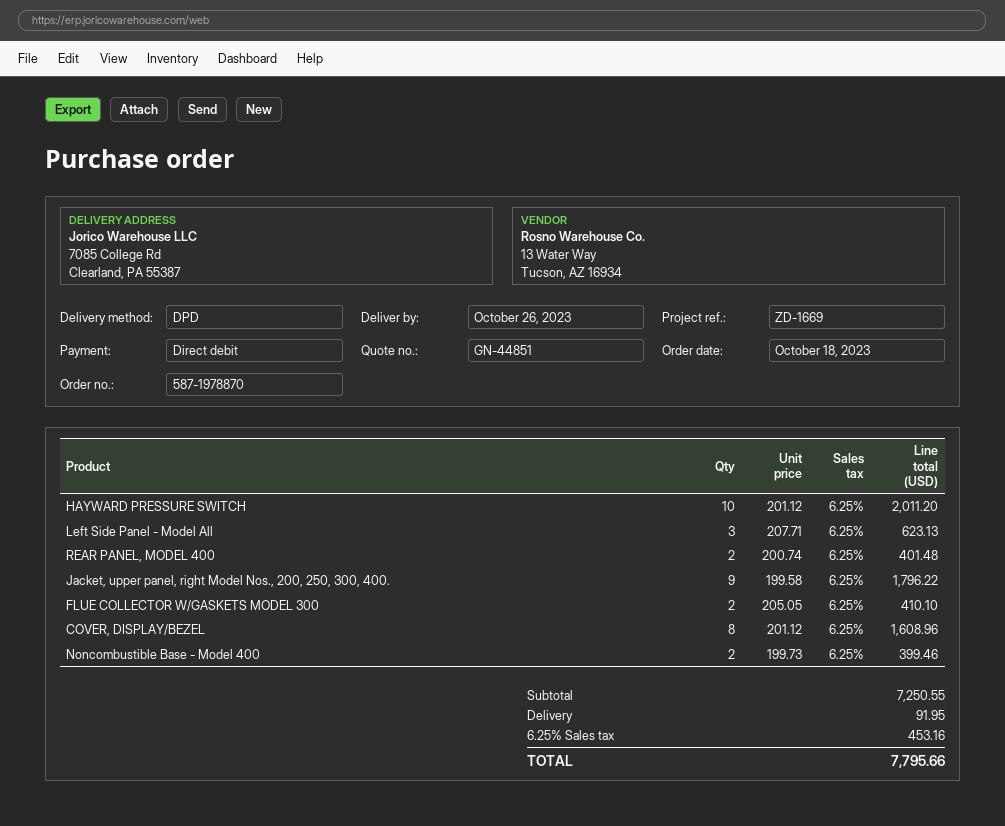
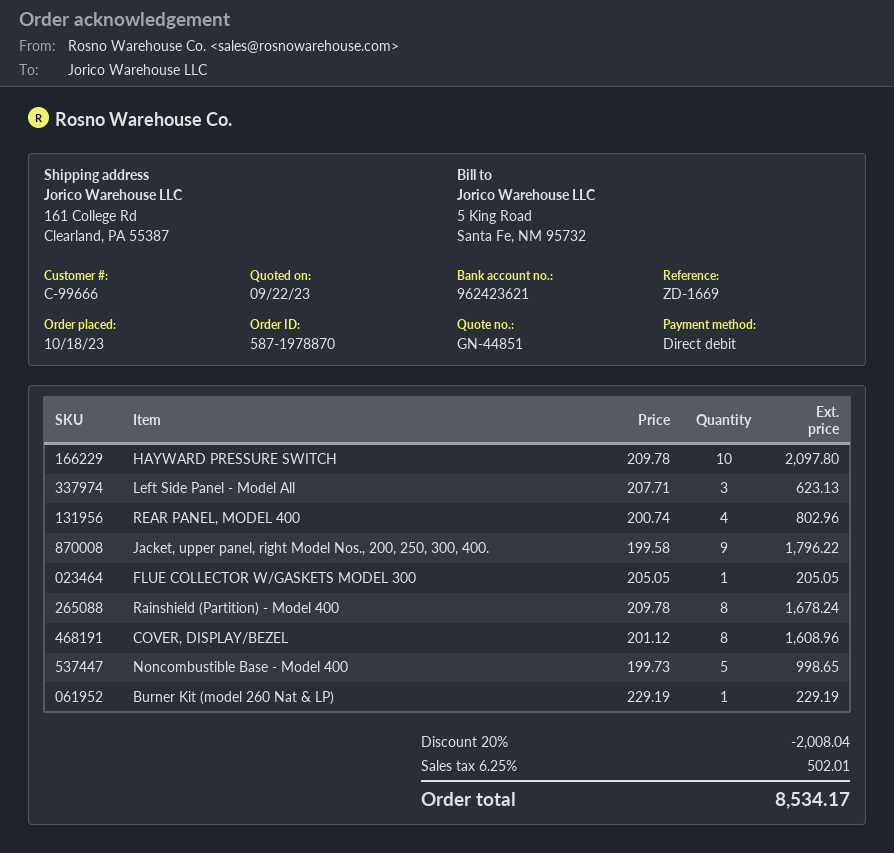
ship to: 7085 College Rd, Clearland, PA 55387 -> 161 College Rd, Clearland, PA 55387
HAYWARD PRESSURE SWITCH: 10 x 201.12 = 2011.20 -> 10 x 209.78 = 2097.80
REAR PANEL, MODEL 400: 2 x 200.74 = 401.48 -> 4 x 200.74 = 802.96
FLUE COLLECTOR W/GASKETS MODEL 300: 2 x 205.05 = 410.10 -> 1 x 205.05 = 205.05
Noncombustible Base - Model 400: 2 x 199.73 = 399.46 -> 5 x 199.73 = 998.65
Rainshield (Partition) - Model 400: none -> 8 x 209.78 = 1678.24
Burner Kit (model 260 Nat & LP): none -> 1 x 229.19 = 229.19
discount: none -> 20% = 2008.04
shipping: 91.95 -> none
tax: 6.25% = 453.16 -> 6.25% = 502.01
total: 7795.66 -> 8534.17

